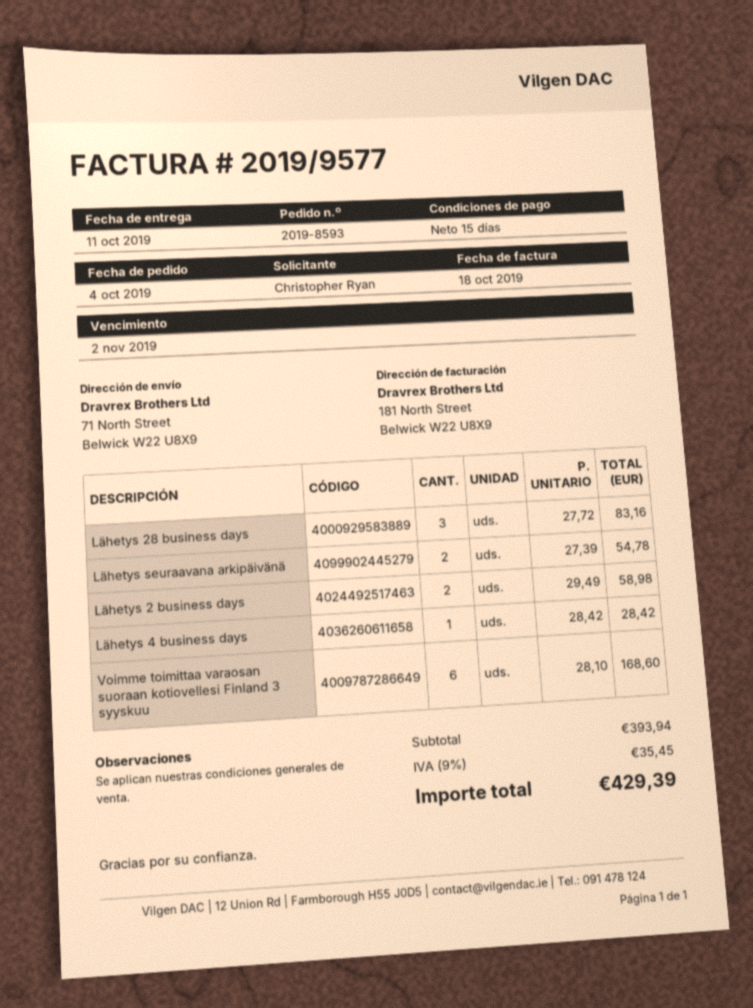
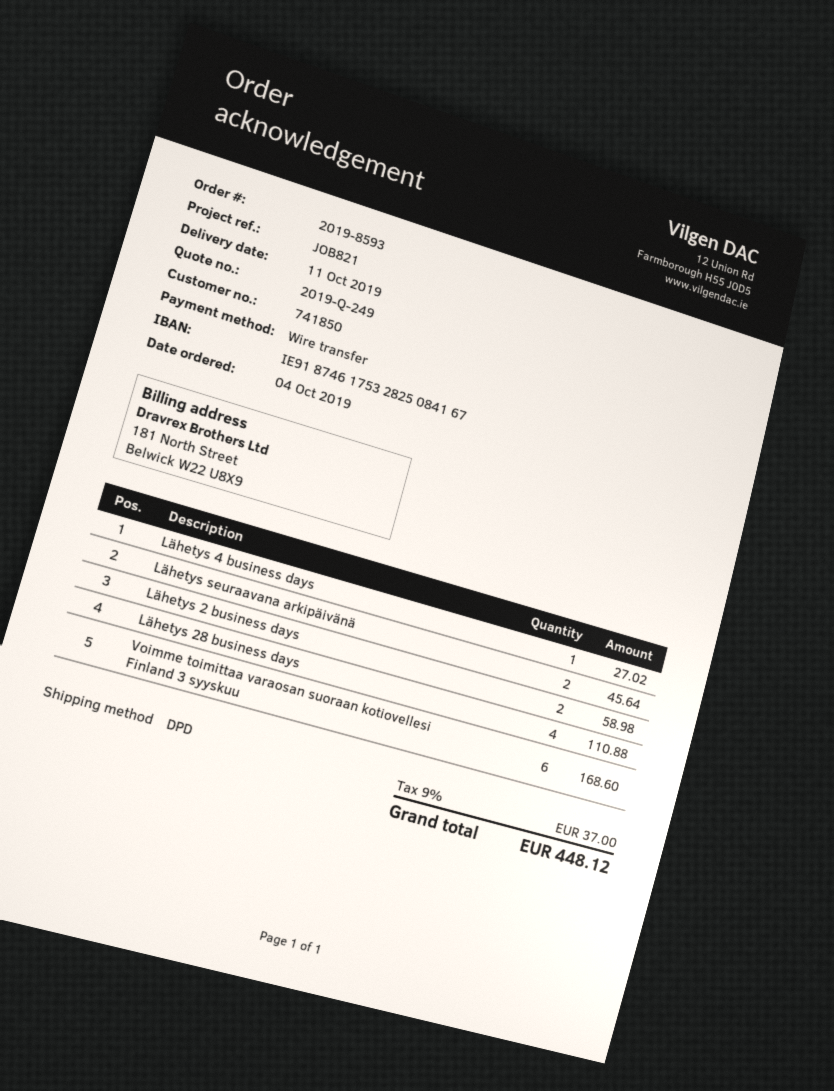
Lähetys 28 business days: 3 for 83.16 -> 4 for 110.88
Lähetys seuraavana arkipäivänä: 2 for 54.78 -> 2 for 45.64
Lähetys 4 business days: 1 for 28.42 -> 1 for 27.02
tax: 9% = 35.45 -> 9% = 37.00
total: 429.39 -> 448.12

